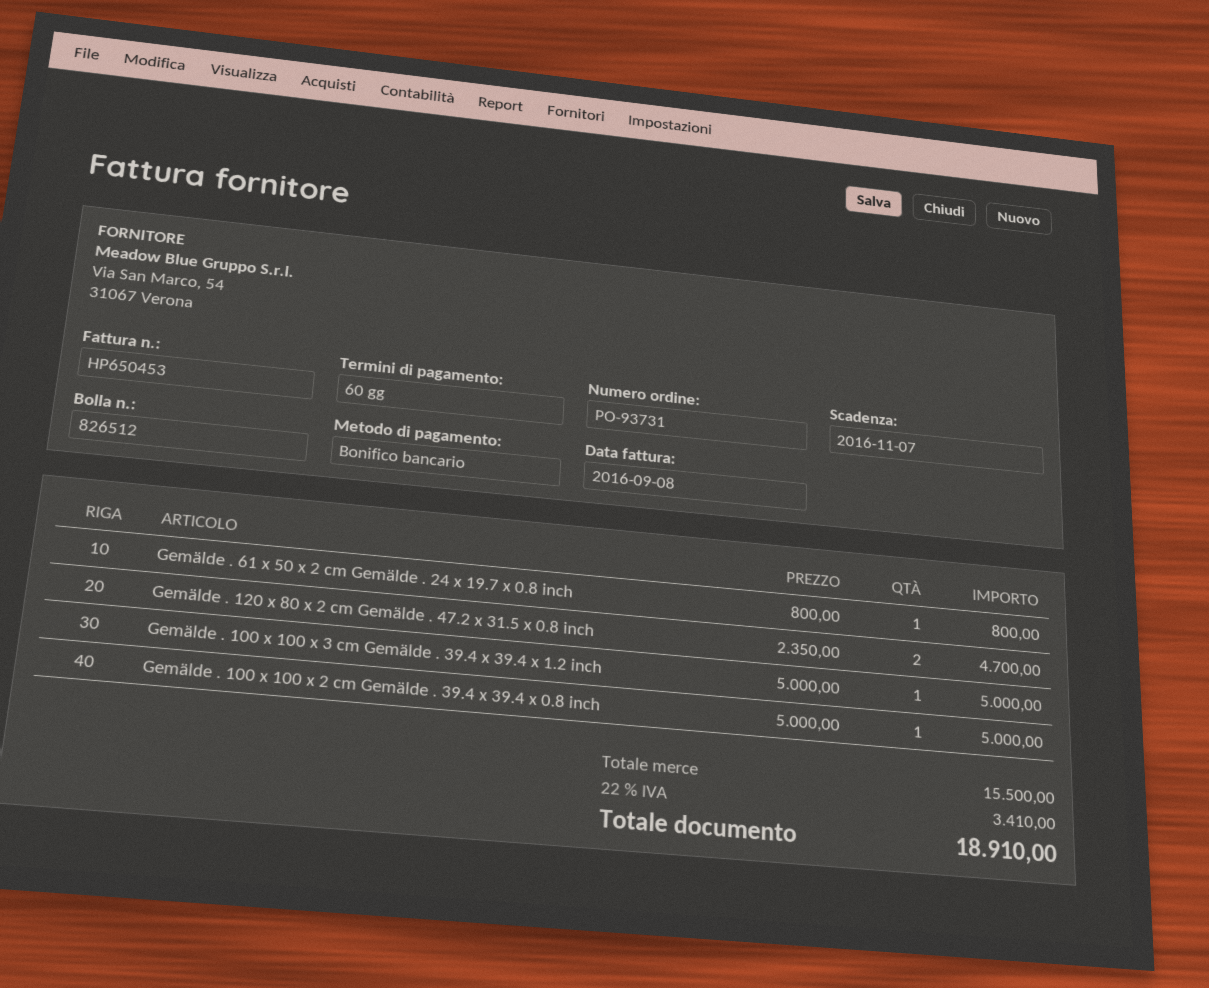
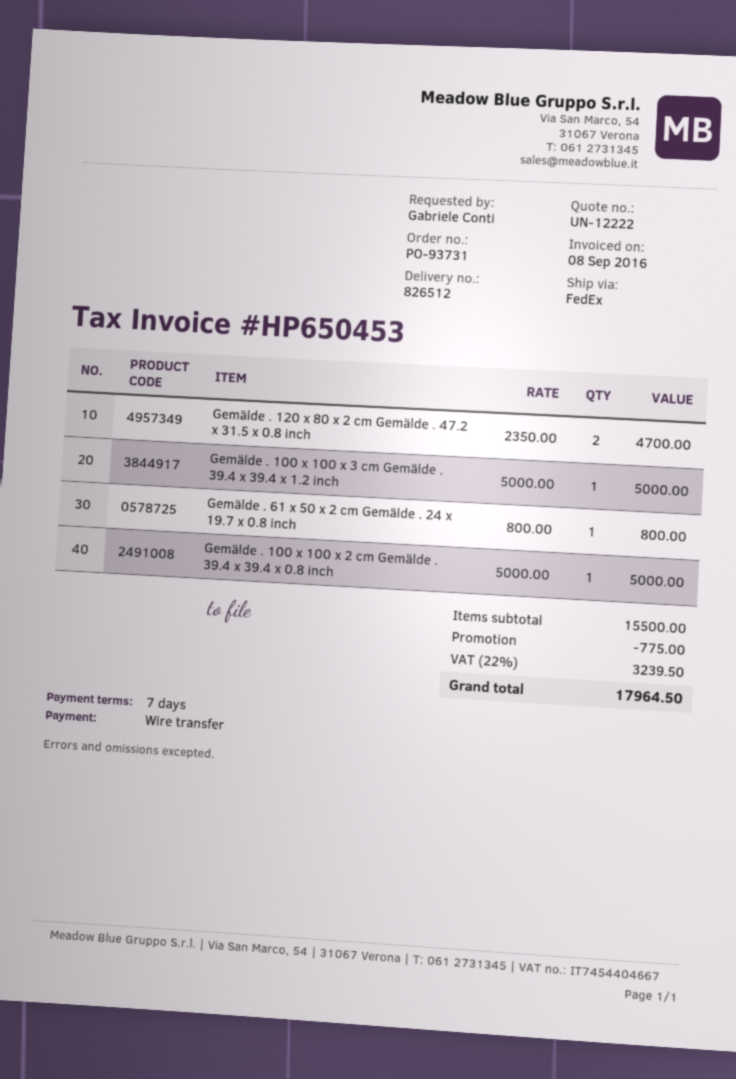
payment terms: 60 days -> 7 days
discount: none -> 775.00
tax: 22% = 3410.00 -> 22% = 3239.50
total: 18910.00 -> 17964.50

